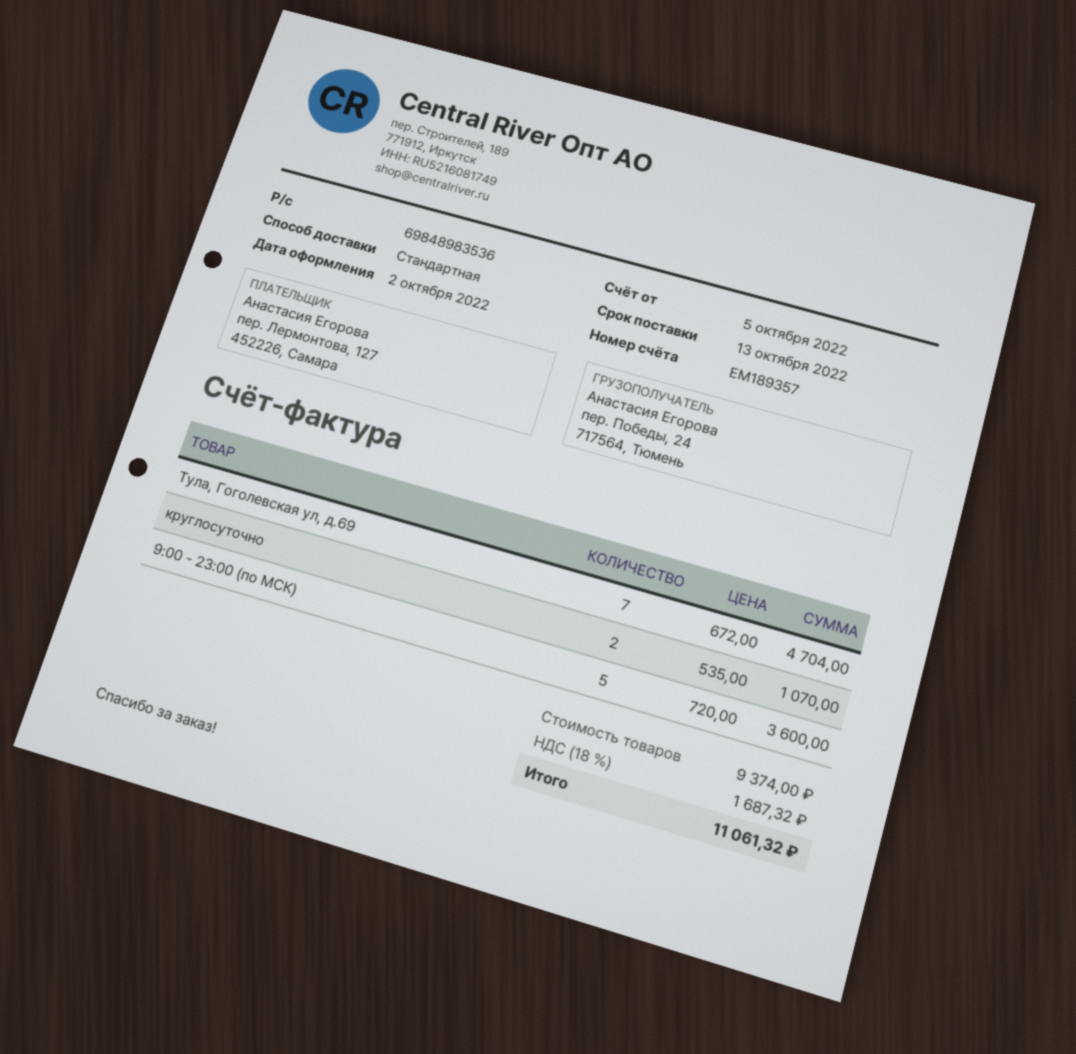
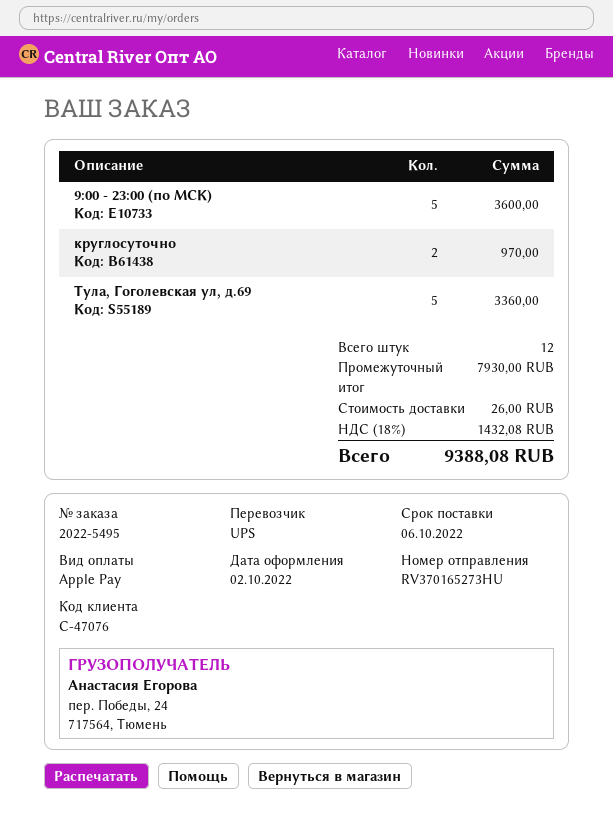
delivery date: 2022-10-13 -> 2022-10-06
shipping method: standard -> UPS
Тула, Гоголевская ул, д.69: 7 for 4704.00 -> 5 for 3360.00
круглосуточно: 2 for 1070.00 -> 2 for 970.00
subtotal: 9374.00 -> 7930.00
shipping: none -> 26.00
tax: 18% = 1687.32 -> 18% = 1432.08
total: 11061.32 -> 9388.08

